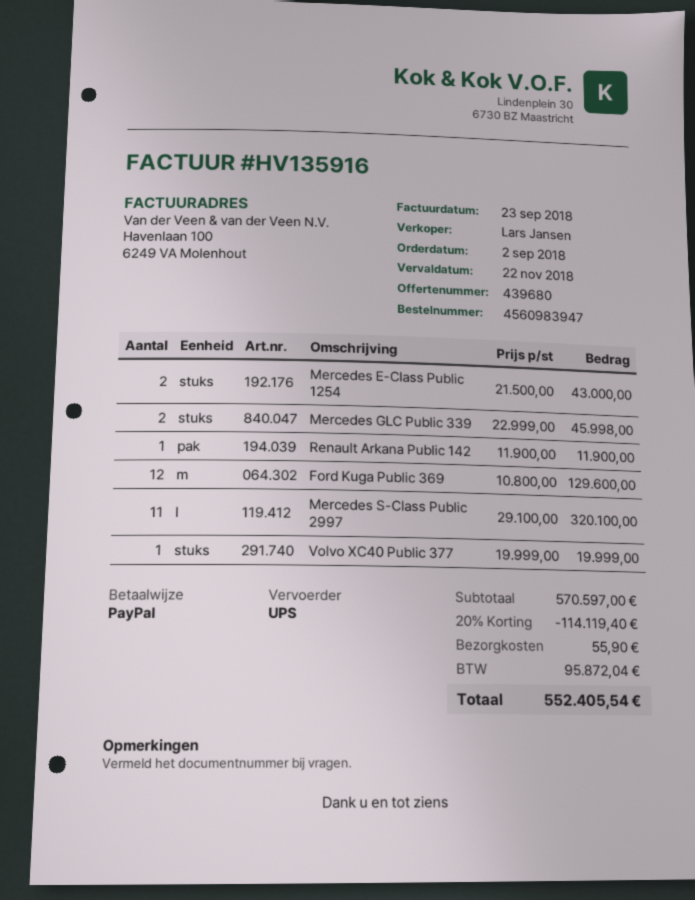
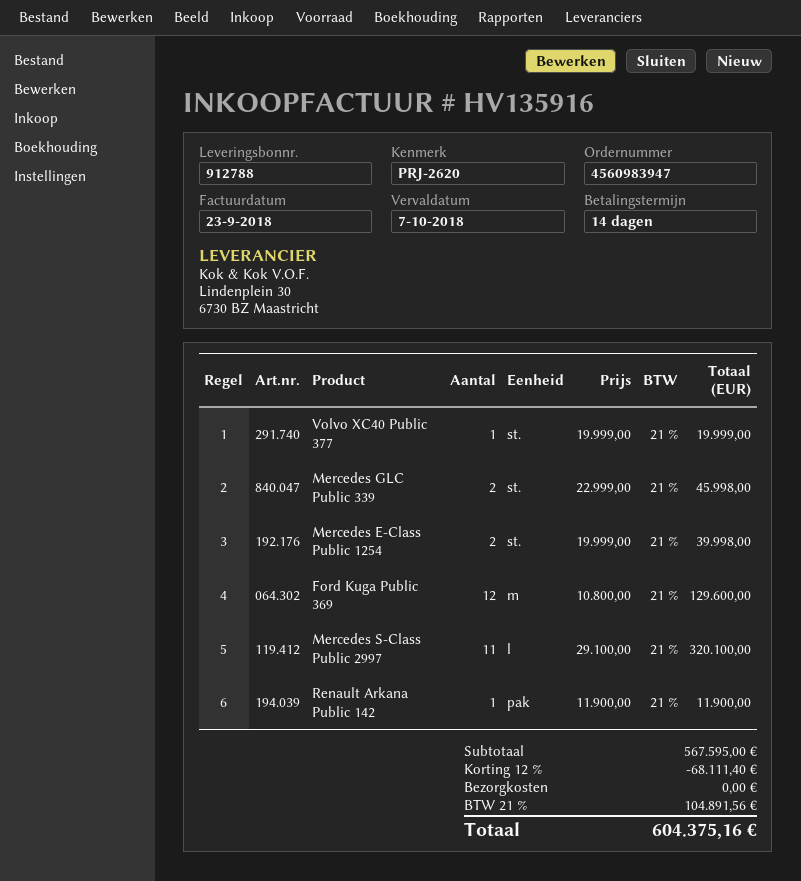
due date: 2018-11-22 -> 2018-10-07
Mercedes E-Class Public 1254: 2 x 21500.00 = 43000.00 -> 2 x 19999.00 = 39998.00
subtotal: 570597.00 -> 567595.00
discount: 20% = 114119.40 -> 12% = 68111.40
shipping: 55.90 -> 0.00
tax: 95872.04 -> 104891.56
total: 552405.54 -> 604375.16

